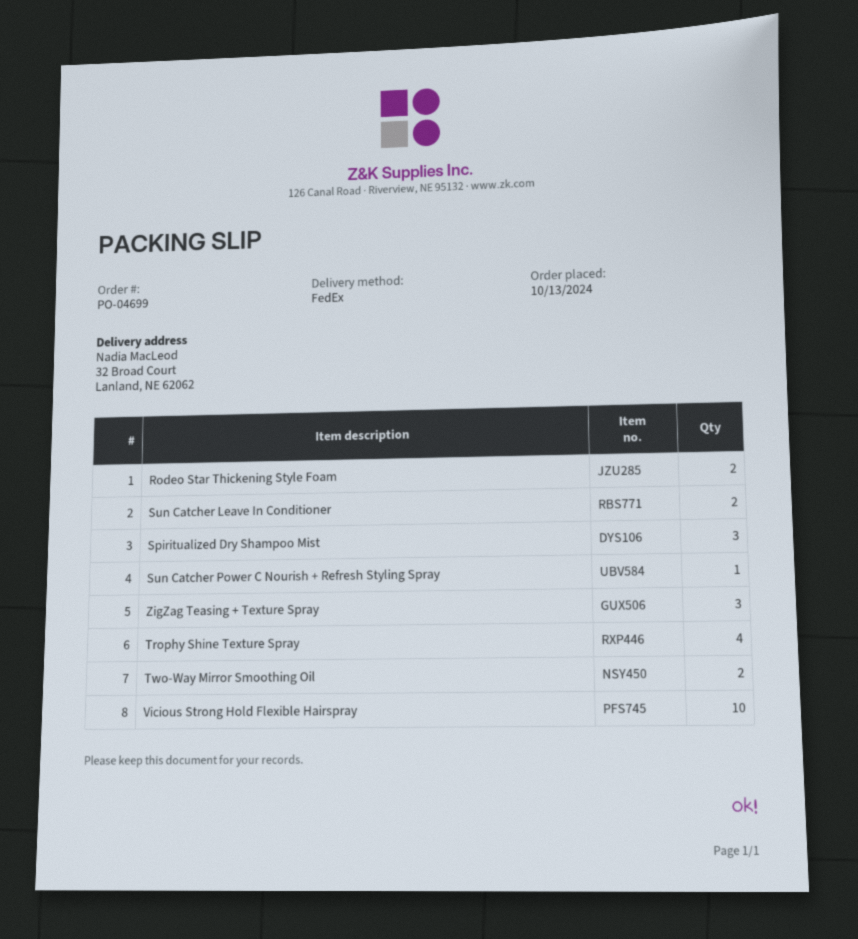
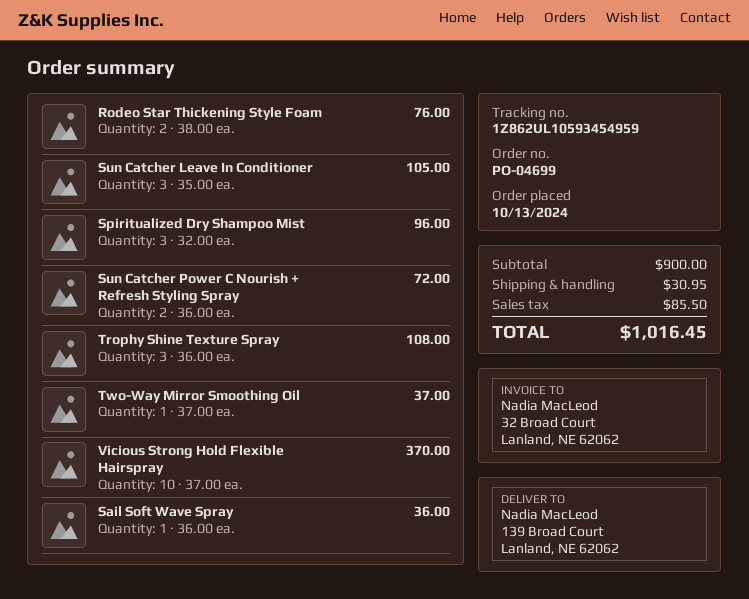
ship to: 32 Broad Court, Lanland, NE 62062 -> 139 Broad Court, Lanland, NE 62062
Sun Catcher Leave In Conditioner: 2 -> 3
Sun Catcher Power C Nourish + Refresh Styling Spray: 1 -> 2
ZigZag Teasing + Texture Spray: 3 -> none
Trophy Shine Texture Spray: 4 -> 3
Two-Way Mirror Smoothing Oil: 2 -> 1
Sail Soft Wave Spray: none -> 1

